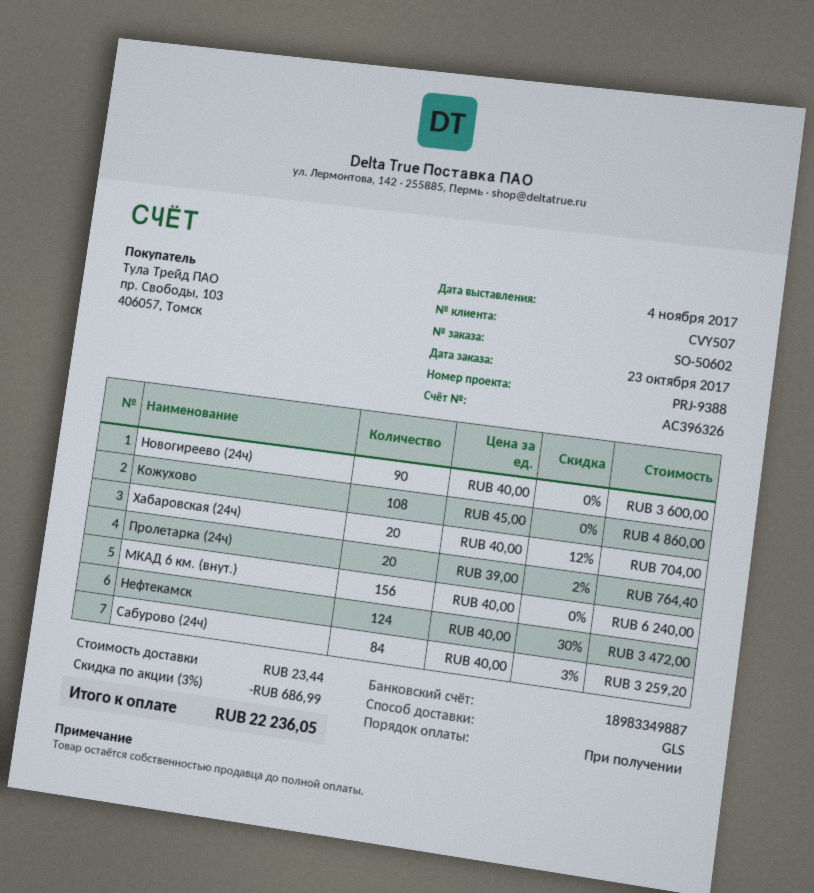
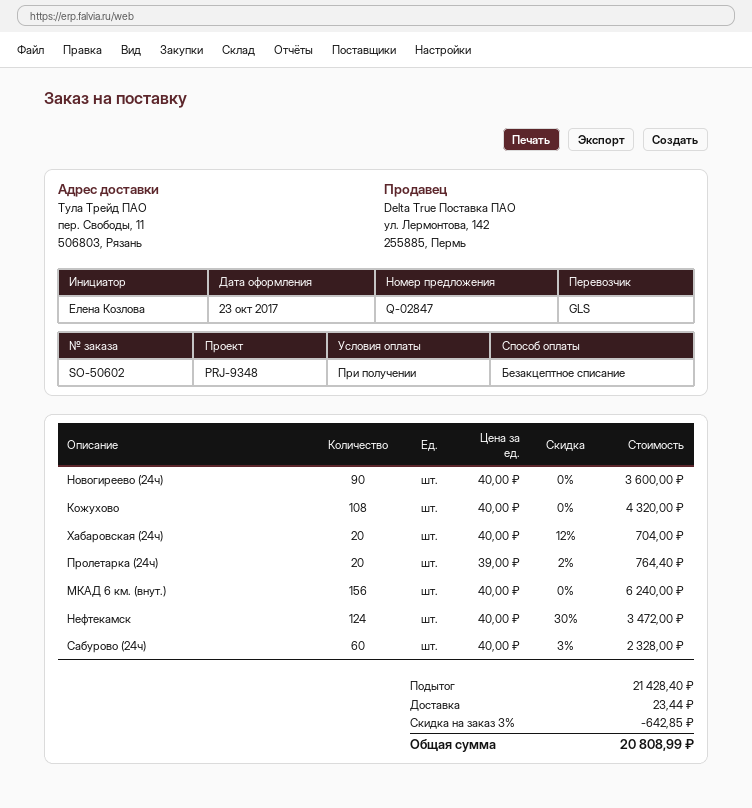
reference: PRJ-9388 -> PRJ-9348
Кожухово: 108 x 45.00 = 4860.00 -> 108 x 40.00 = 4320.00
Сабурово (24ч): 84 x 40.00 - 3% = 3259.20 -> 60 x 40.00 - 3% = 2328.00
discount: 3% = 686.99 -> 3% = 642.85
total: 22236.05 -> 20808.99

